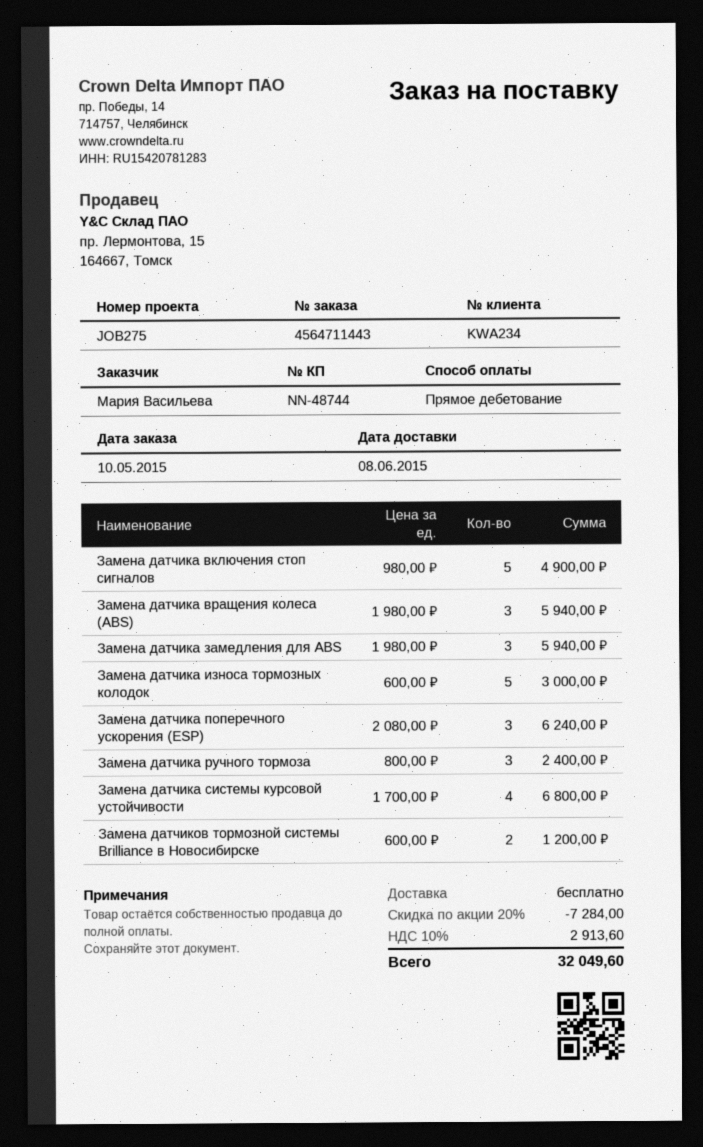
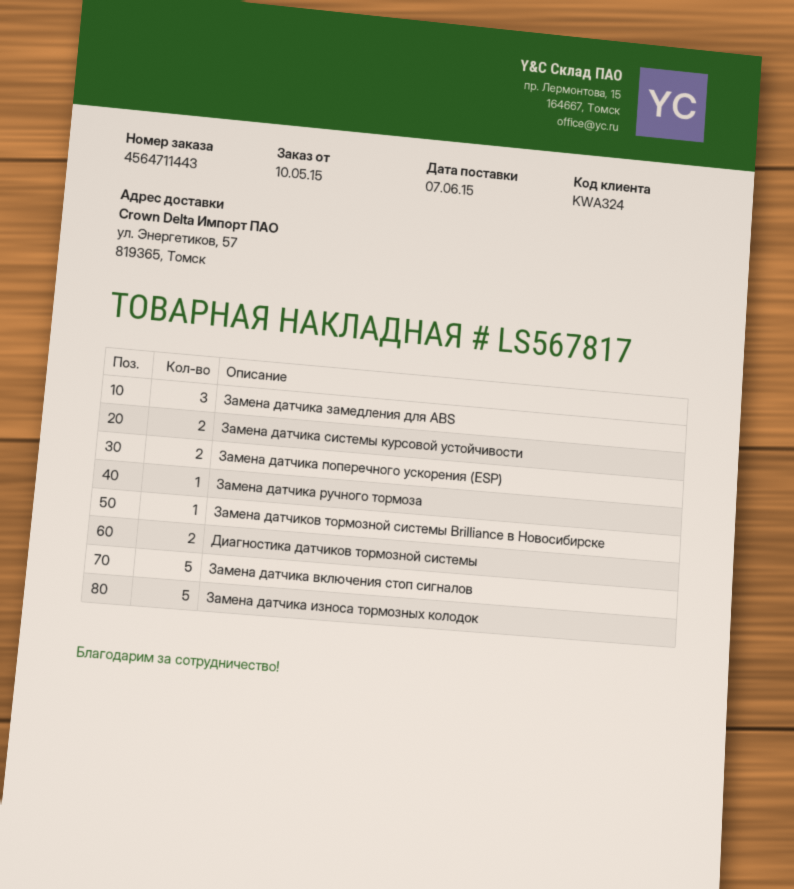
delivery date: 2015-06-08 -> 2015-06-07
customer number: KWA234 -> KWA324
Замена датчика вращения колеса (ABS): 3 -> none
Замена датчика поперечного ускорения (ESP): 3 -> 2
Замена датчика ручного тормоза: 3 -> 1
Замена датчика системы курсовой устойчивости: 4 -> 2
Замена датчиков тормозной системы Brilliance в Новосибирске: 2 -> 1
Диагностика датчиков тормозной системы: none -> 2

